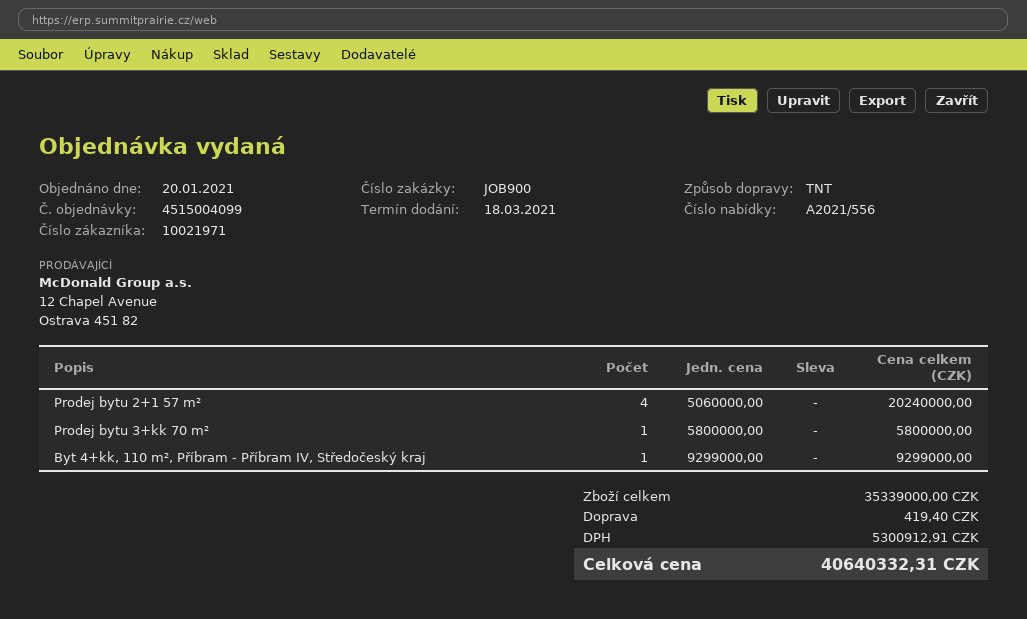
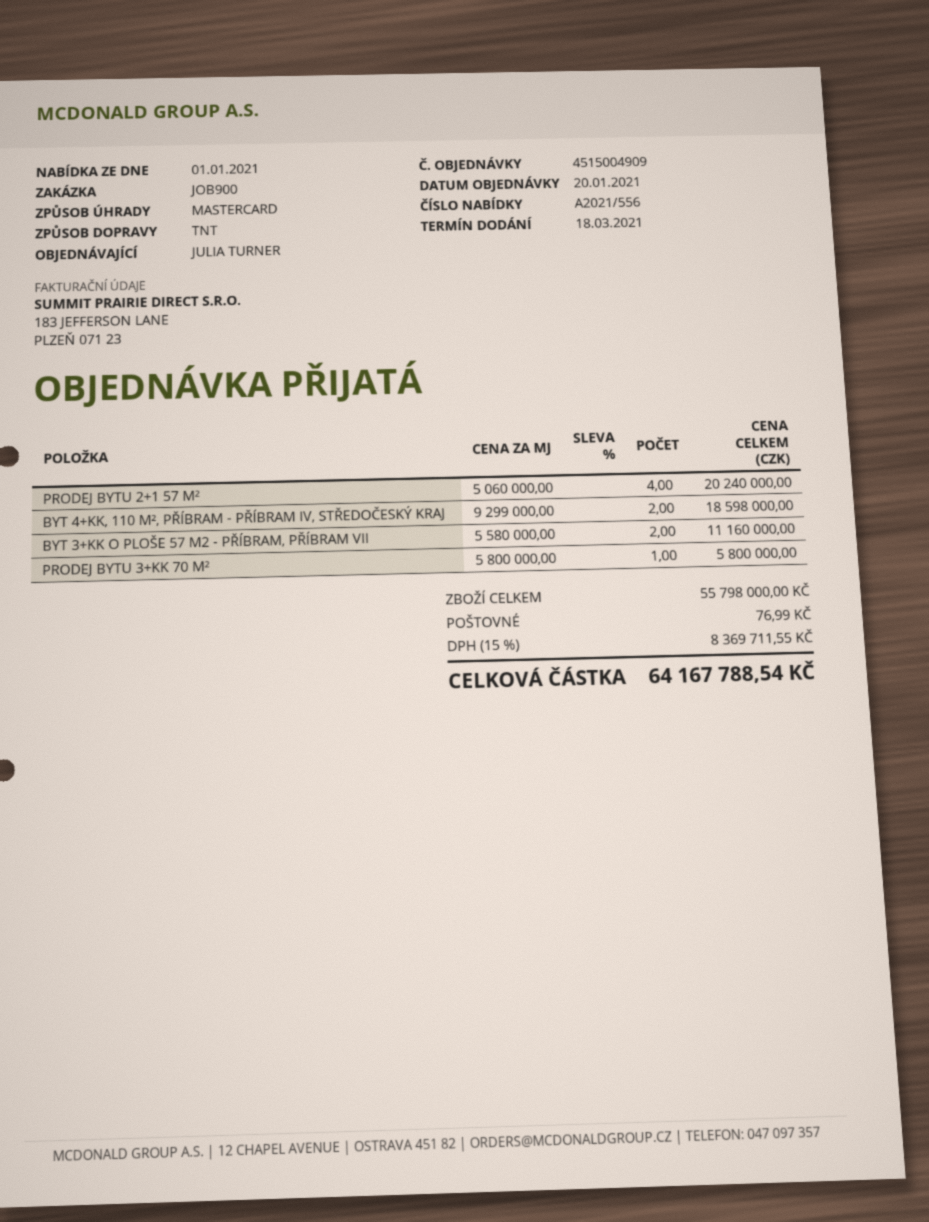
order number: 4515004099 -> 4515004909
Byt 4+kk, 110 m², Příbram - Příbram IV, Středočeský kraj: 1 x 9299000.00 = 9299000.00 -> 2 x 9299000.00 = 18598000.00
BYT 3+KK O PLOŠE 57 M2 - PŘÍBRAM, PŘÍBRAM VII: none -> 2 x 5580000.00 = 11160000.00
subtotal: 35339000.00 -> 55798000.00
shipping: 419.40 -> 76.99
tax: 5300912.91 -> 8369711.55
total: 40640332.31 -> 64167788.54

